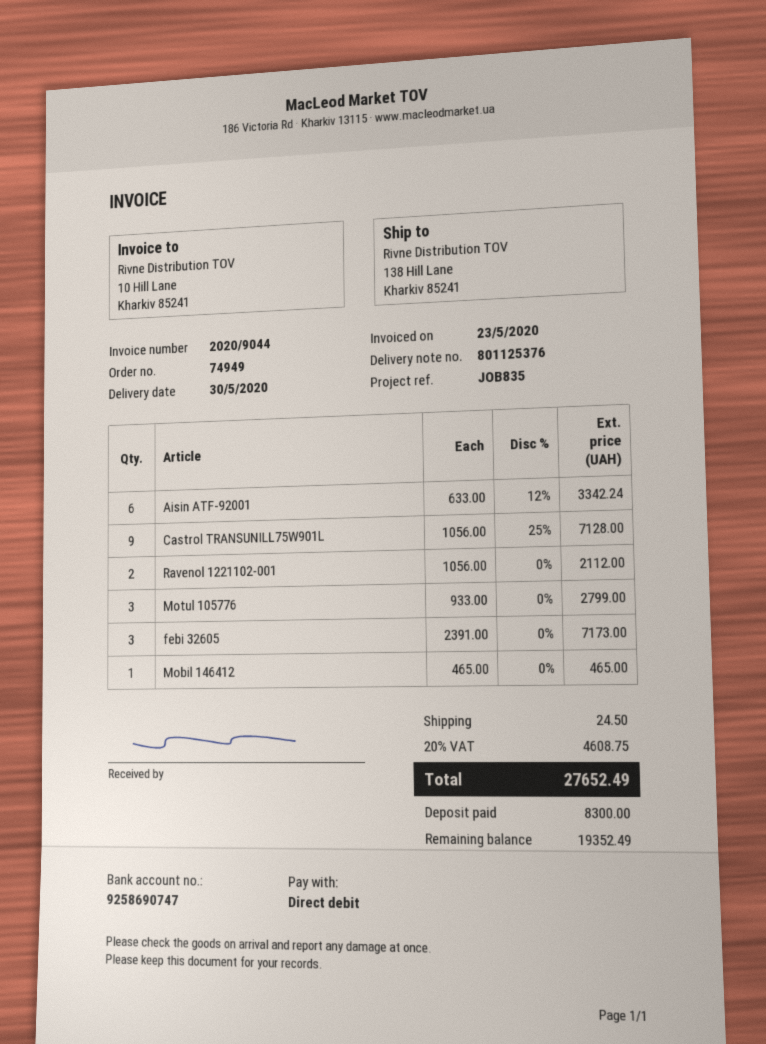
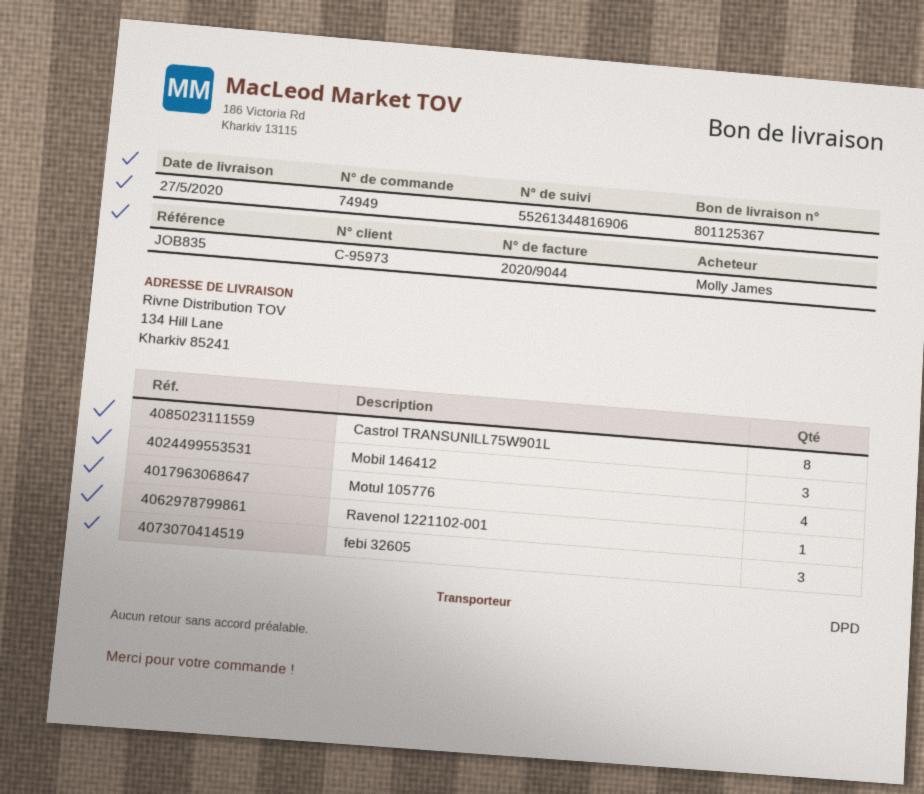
delivery note number: 801125376 -> 801125367
delivery date: 2020-05-30 -> 2020-05-27
ship to: 138 Hill Lane, Kharkiv 85241 -> 134 Hill Lane, Kharkiv 85241
Aisin ATF-92001: 6 -> none
Castrol TRANSUNILL75W901L: 9 -> 8
Ravenol 1221102-001: 2 -> 1
Motul 105776: 3 -> 4
Mobil 146412: 1 -> 3

